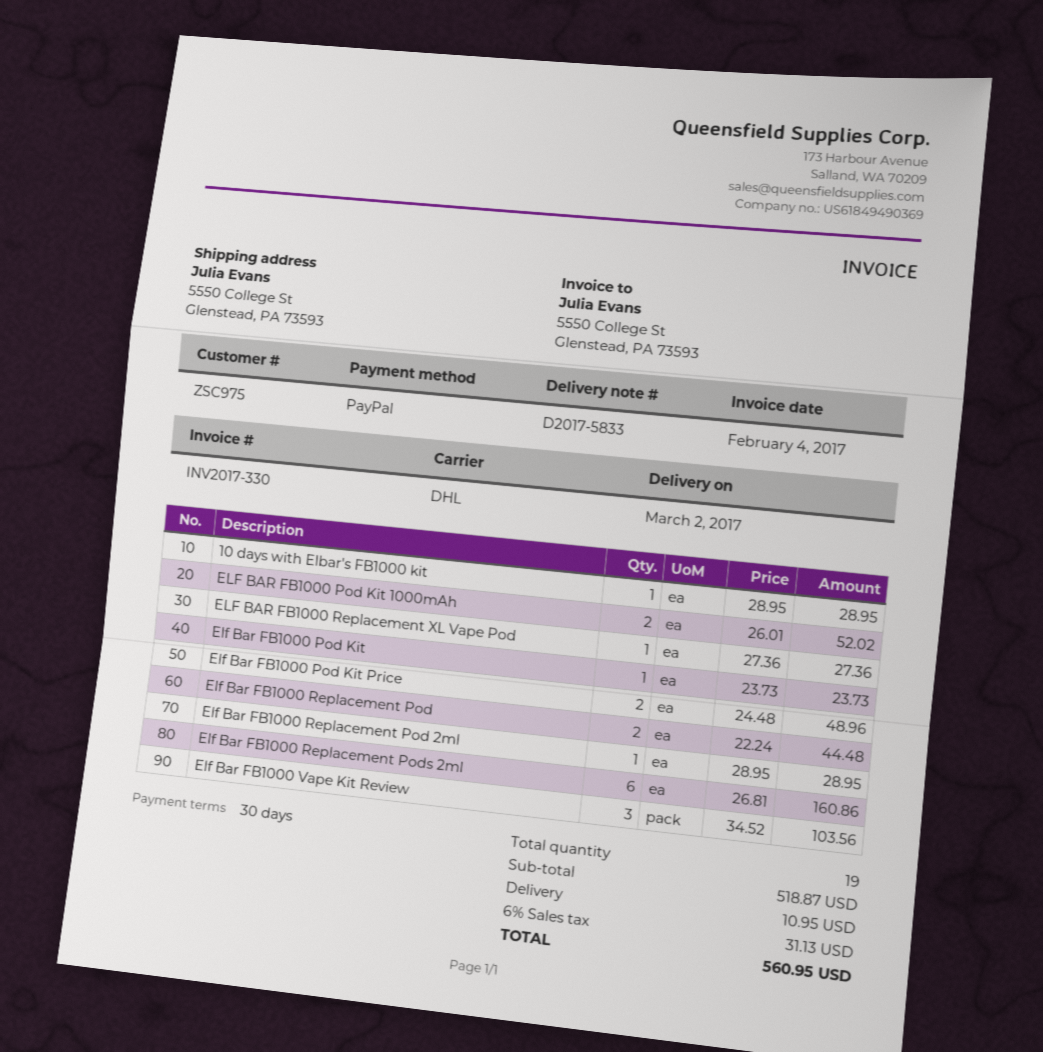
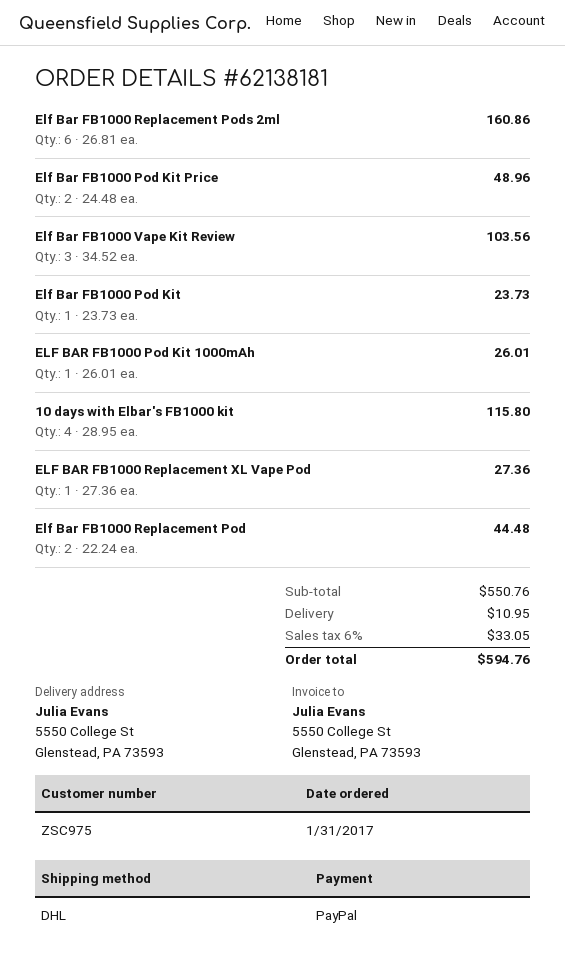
10 days with Elbar's FB1000 kit: 1 x 28.95 = 28.95 -> 4 x 28.95 = 115.80
ELF BAR FB1000 Pod Kit 1000mAh: 2 x 26.01 = 52.02 -> 1 x 26.01 = 26.01
Elf Bar FB1000 Replacement Pod 2ml: 1 x 28.95 = 28.95 -> none
subtotal: 518.87 -> 550.76
tax: 6% = 31.13 -> 6% = 33.05
total: 560.95 -> 594.76

